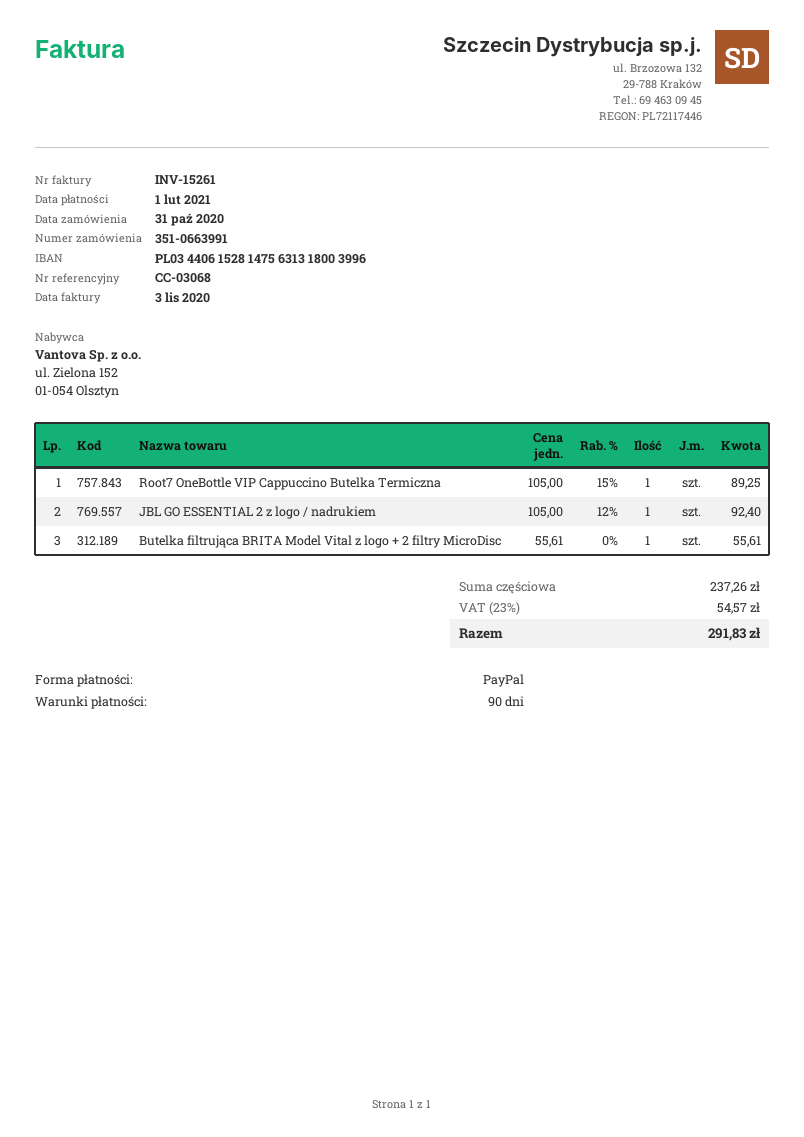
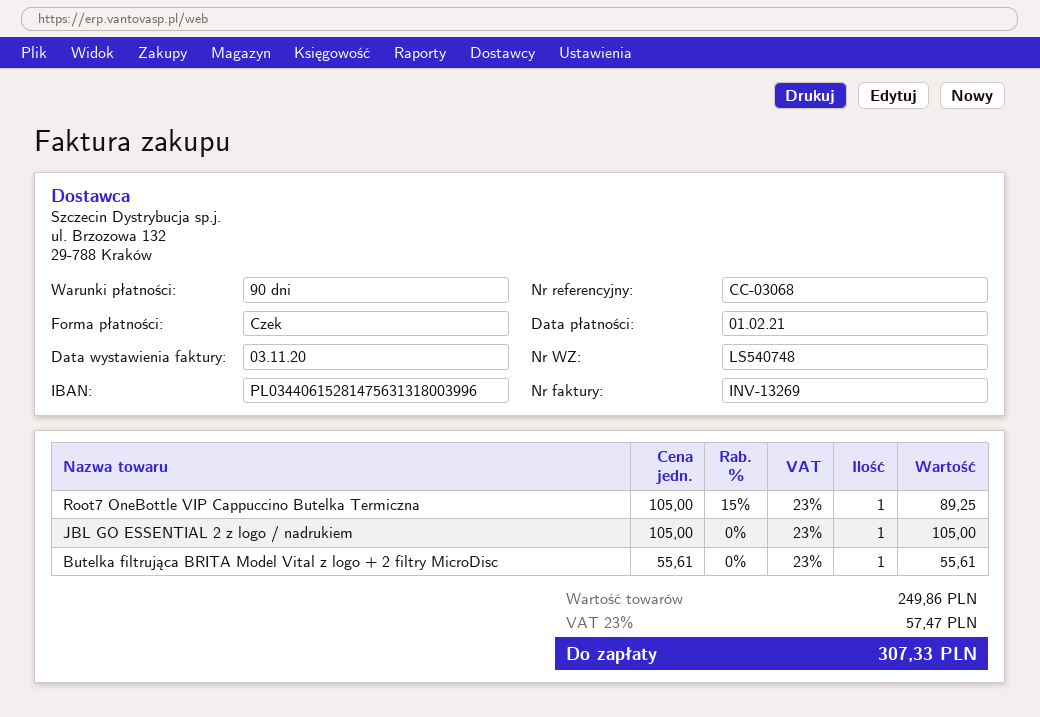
invoice number: INV-15261 -> INV-13269
payment method: PayPal -> cheque
JBL GO ESSENTIAL 2 z logo / nadrukiem: 1 x 105.00 - 12% = 92.40 -> 1 x 105.00 = 105.00
subtotal: 237.26 -> 249.86
tax: 23% = 54.57 -> 23% = 57.47
total: 291.83 -> 307.33

